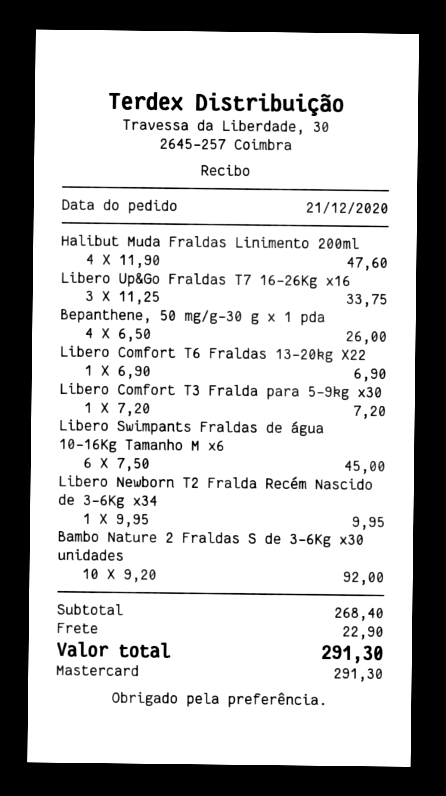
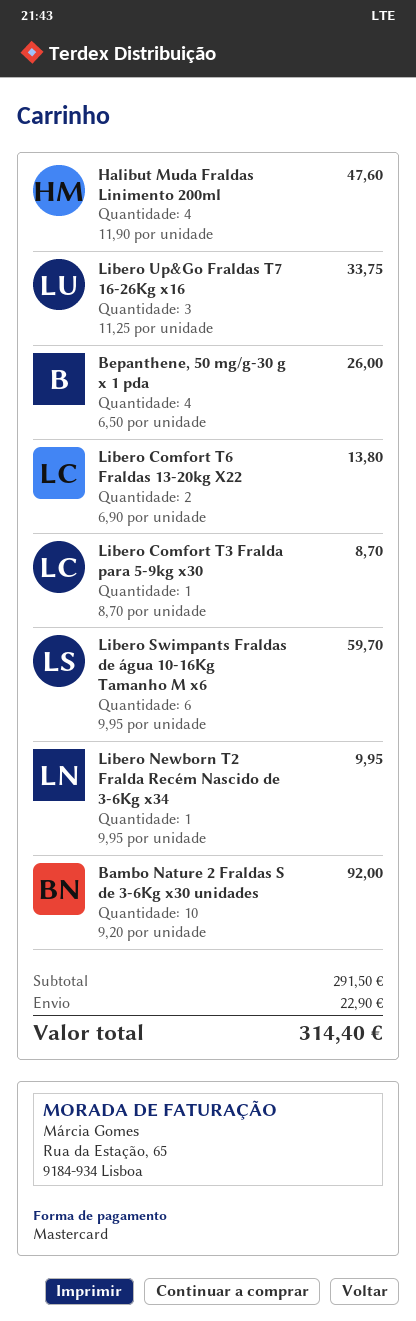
Libero Comfort T6 Fraldas 13-20kg X22: 1 x 6.90 = 6.90 -> 2 x 6.90 = 13.80
Libero Comfort T3 Fralda para 5-9kg x30: 1 x 7.20 = 7.20 -> 1 x 8.70 = 8.70
Libero Swimpants Fraldas de água 10-16Kg Tamanho M x6: 6 x 7.50 = 45.00 -> 6 x 9.95 = 59.70
subtotal: 268.40 -> 291.50
total: 291.30 -> 314.40

